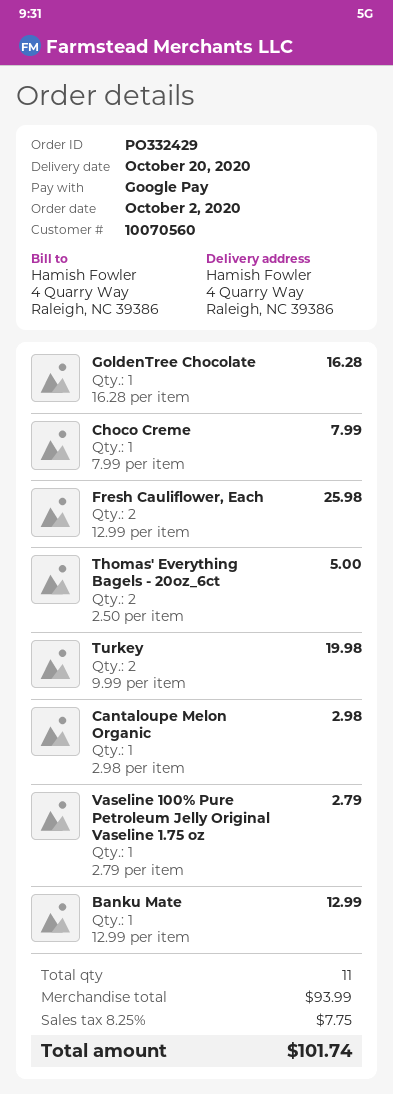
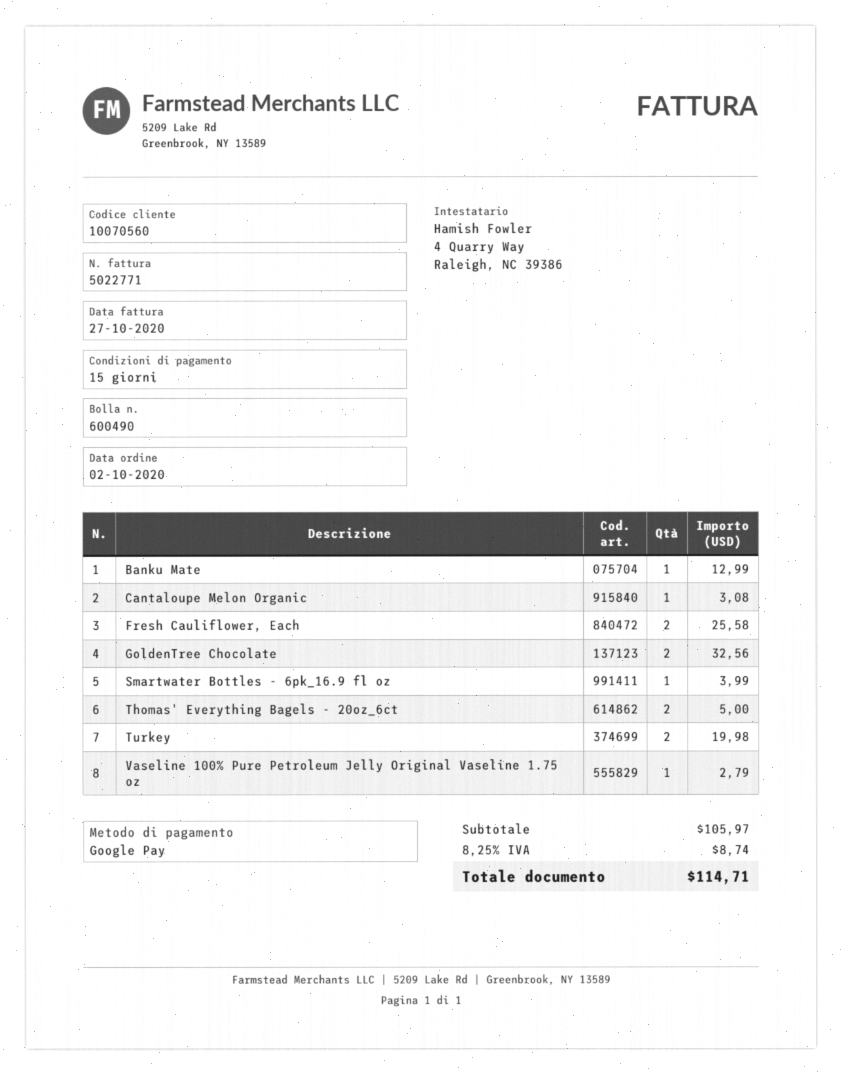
GoldenTree Chocolate: 1 for 16.28 -> 2 for 32.56
Choco Creme: 1 for 7.99 -> none
Fresh Cauliflower, Each: 2 for 25.98 -> 2 for 25.58
Cantaloupe Melon Organic: 1 for 2.98 -> 1 for 3.08
Smartwater Bottles - 6pk_16.9 fl oz: none -> 1 for 3.99
subtotal: 93.99 -> 105.97
tax: 8.25% = 7.75 -> 8.25% = 8.74
total: 101.74 -> 114.71

